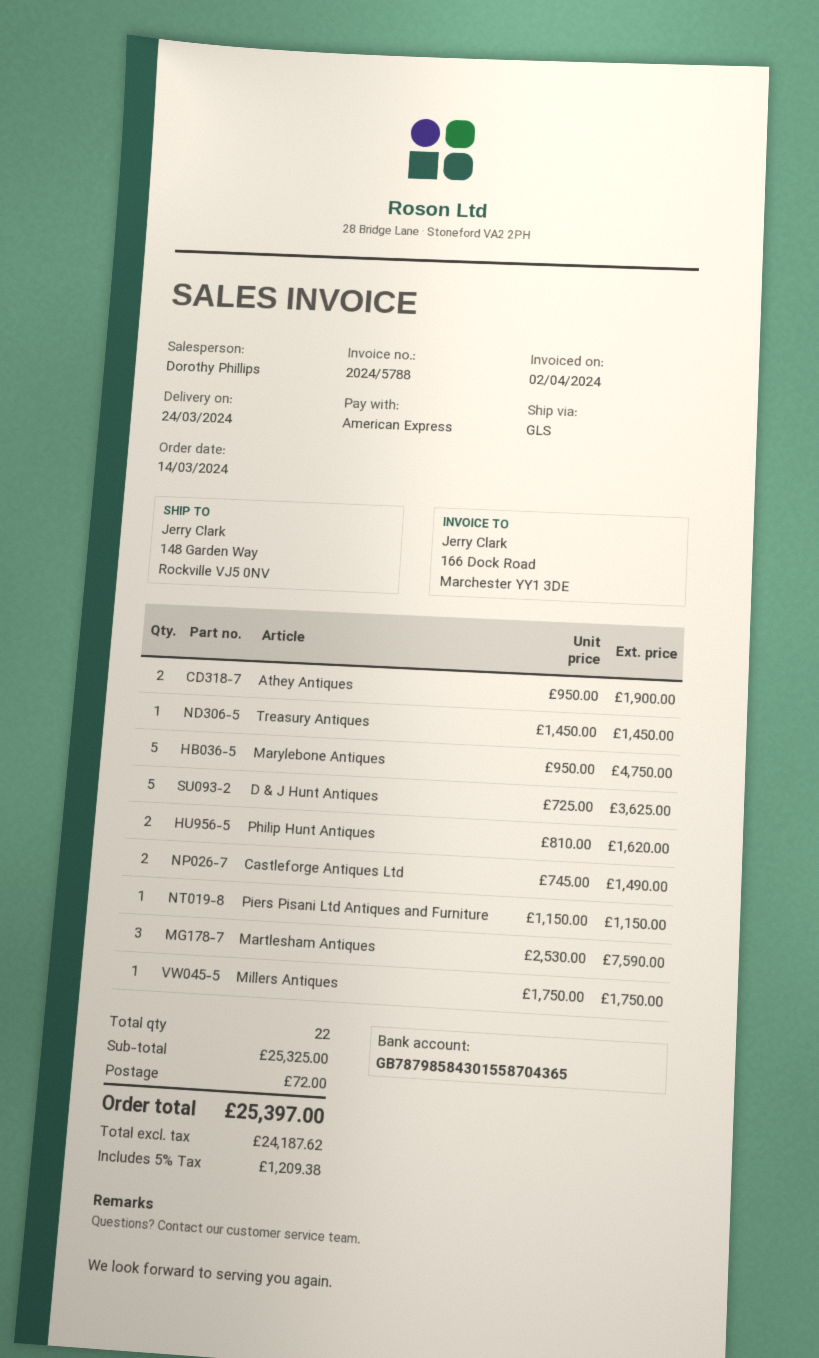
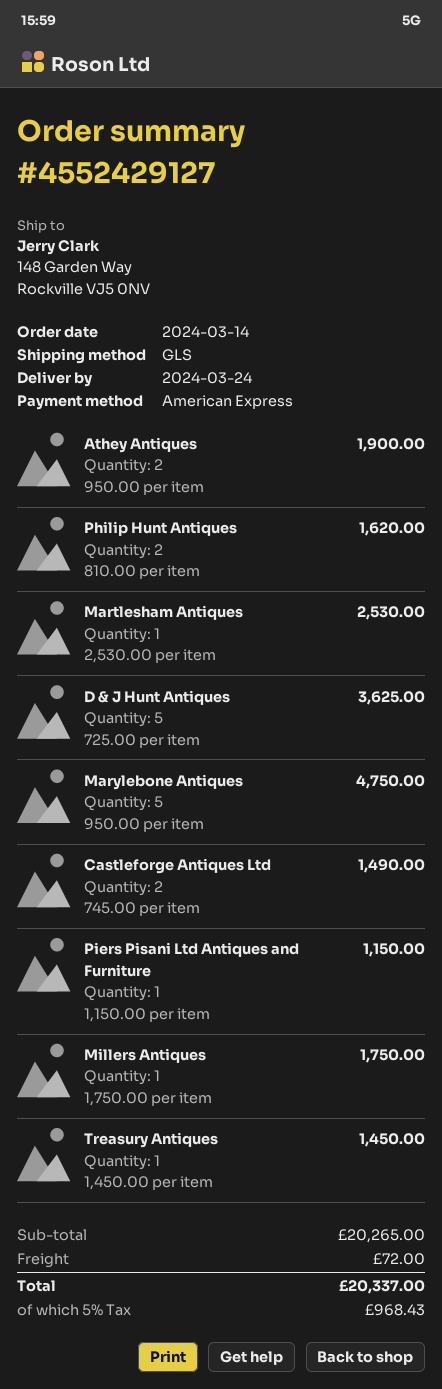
Martlesham Antiques: 3 x 2530.00 = 7590.00 -> 1 x 2530.00 = 2530.00
subtotal: 25325.00 -> 20265.00
tax: 5% = 1209.38 -> 5% = 968.43
total: 25397.00 -> 20337.00

